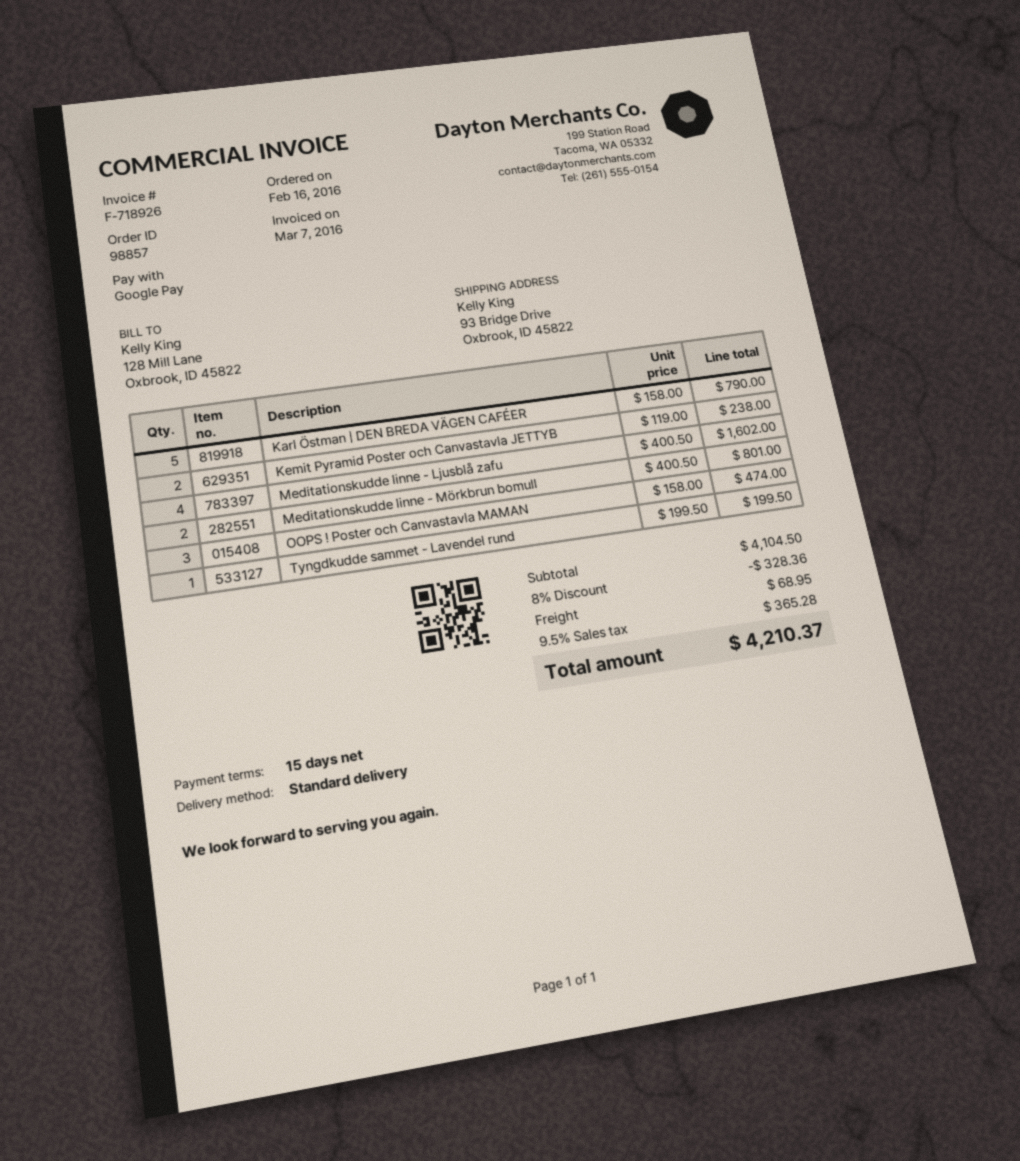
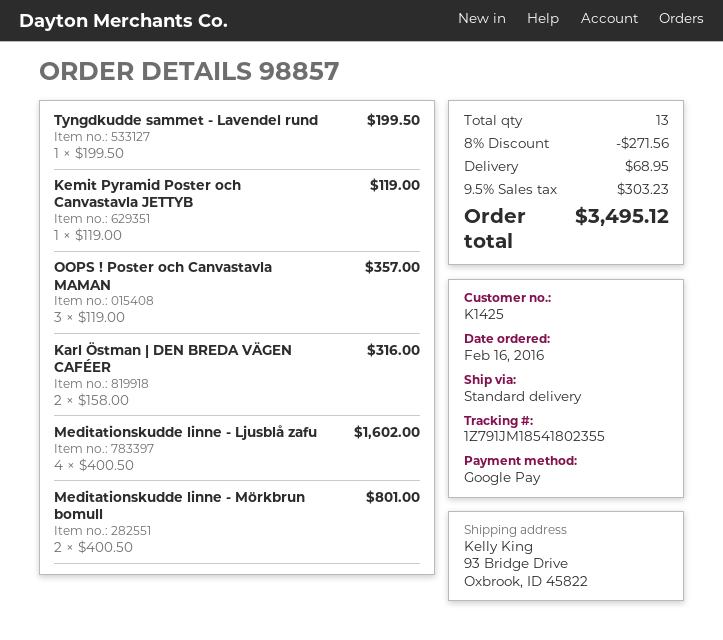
Karl Östman | DEN BREDA VÄGEN CAFÉER: 5 x 158.00 = 790.00 -> 2 x 158.00 = 316.00
Kemit Pyramid Poster och Canvastavla JETTYB: 2 x 119.00 = 238.00 -> 1 x 119.00 = 119.00
OOPS ! Poster och Canvastavla MAMAN: 3 x 158.00 = 474.00 -> 3 x 119.00 = 357.00
discount: 8% = 328.36 -> 8% = 271.56
tax: 9.5% = 365.28 -> 9.5% = 303.23
total: 4210.37 -> 3495.12

